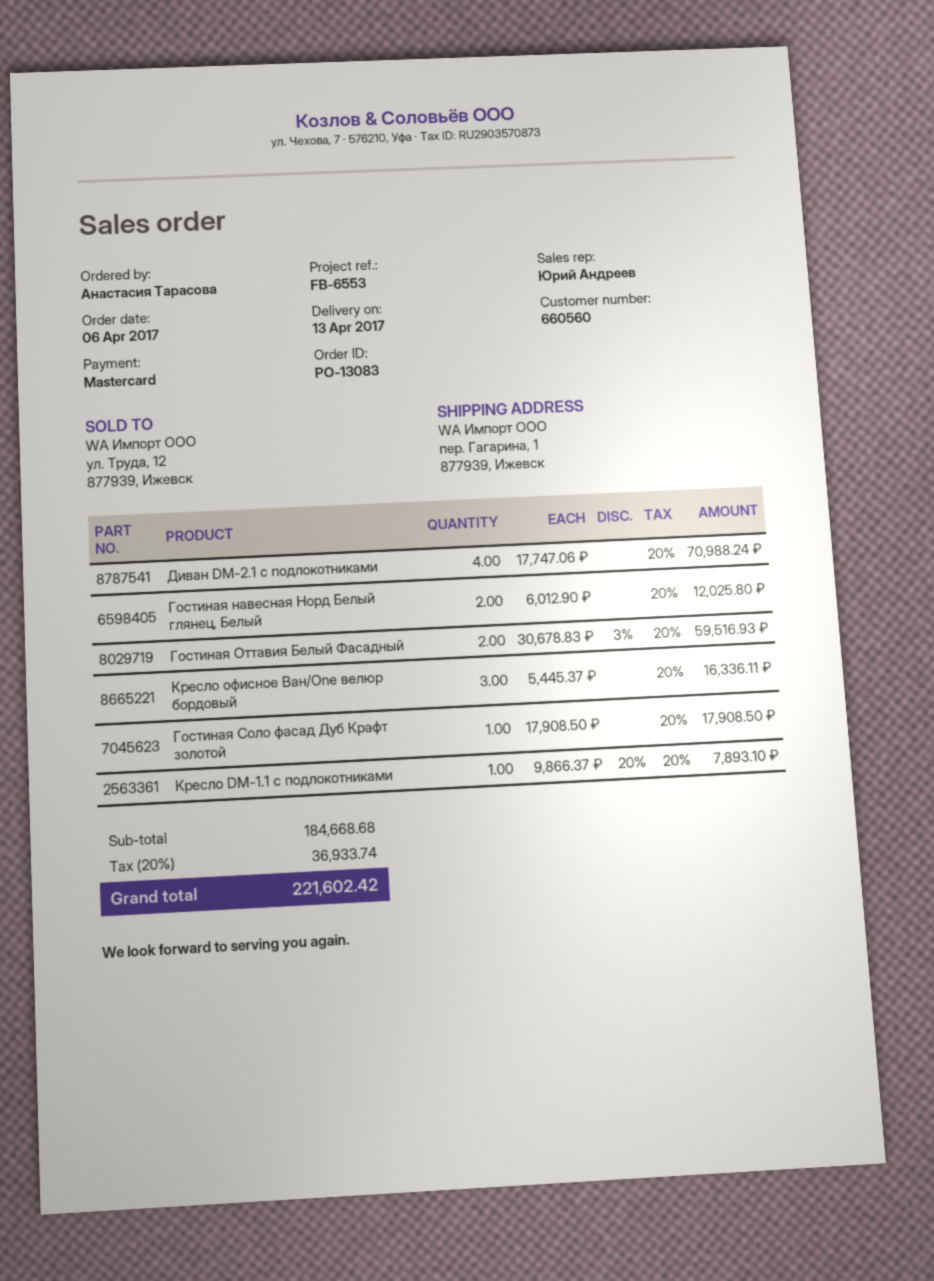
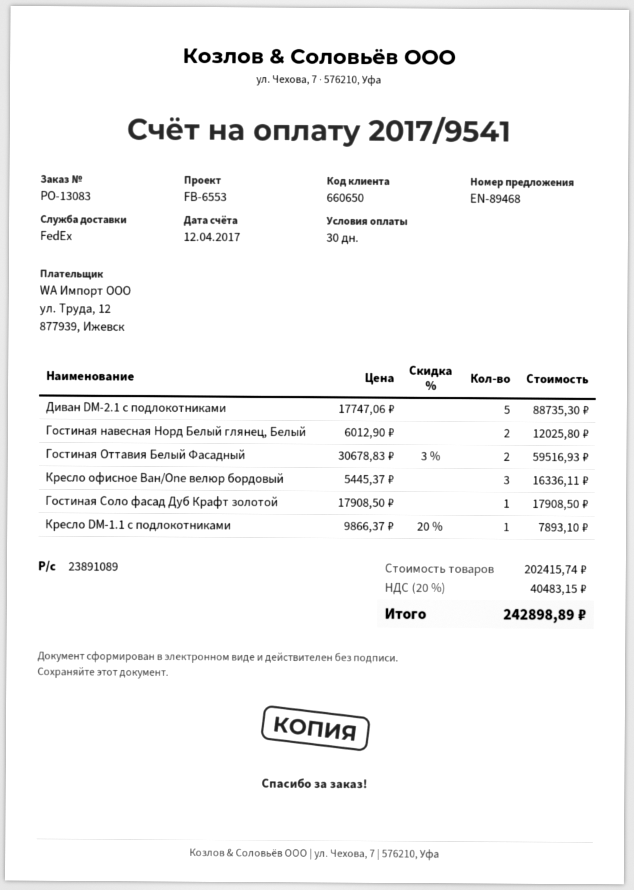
customer number: 660560 -> 660650
Диван DM-2.1 с подлокотниками: 4 x 17747.06 = 70988.24 -> 5 x 17747.06 = 88735.30
subtotal: 184668.68 -> 202415.74
tax: 20% = 36933.74 -> 20% = 40483.15
total: 221602.42 -> 242898.89

